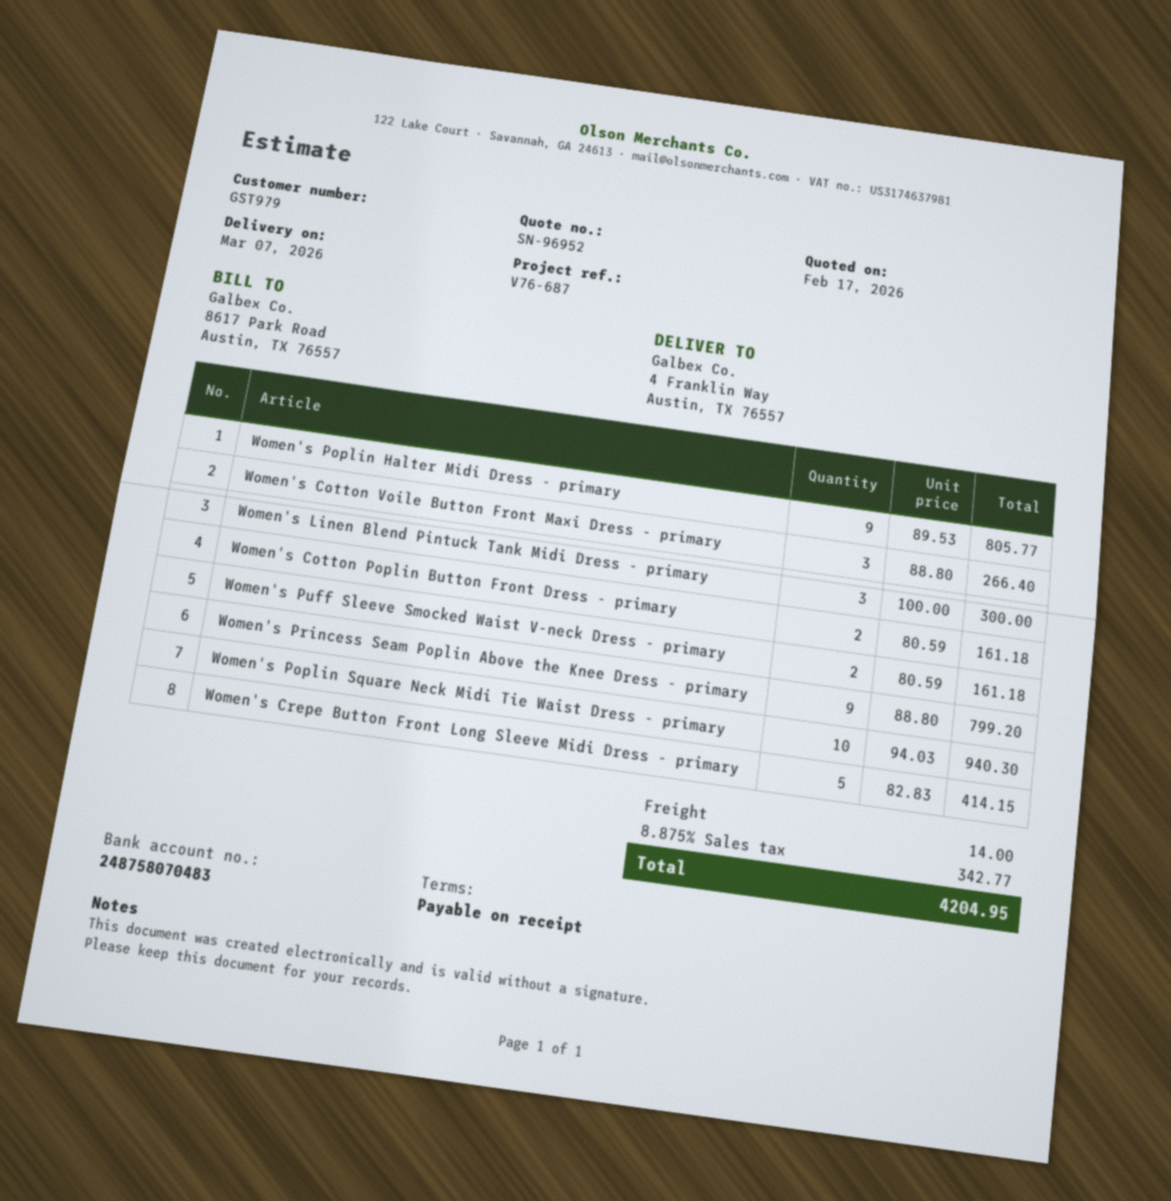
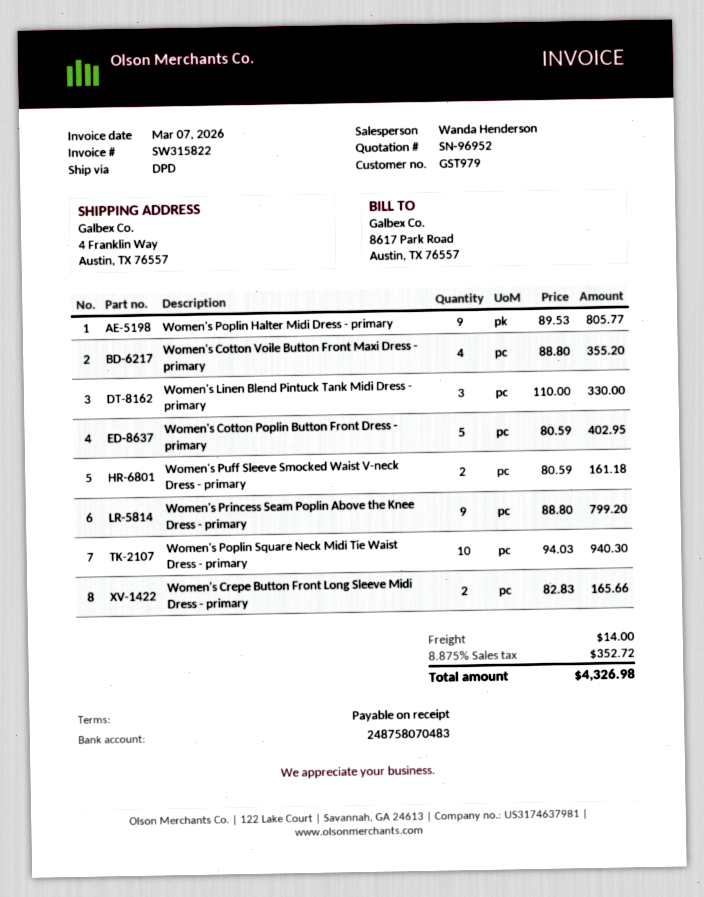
Women's Cotton Voile Button Front Maxi Dress - primary: 3 x 88.80 = 266.40 -> 4 x 88.80 = 355.20
Women's Linen Blend Pintuck Tank Midi Dress - primary: 3 x 100.00 = 300.00 -> 3 x 110.00 = 330.00
Women's Cotton Poplin Button Front Dress - primary: 2 x 80.59 = 161.18 -> 5 x 80.59 = 402.95
Women's Crepe Button Front Long Sleeve Midi Dress - primary: 5 x 82.83 = 414.15 -> 2 x 82.83 = 165.66
tax: 8.875% = 342.77 -> 8.875% = 352.72
total: 4204.95 -> 4326.98

